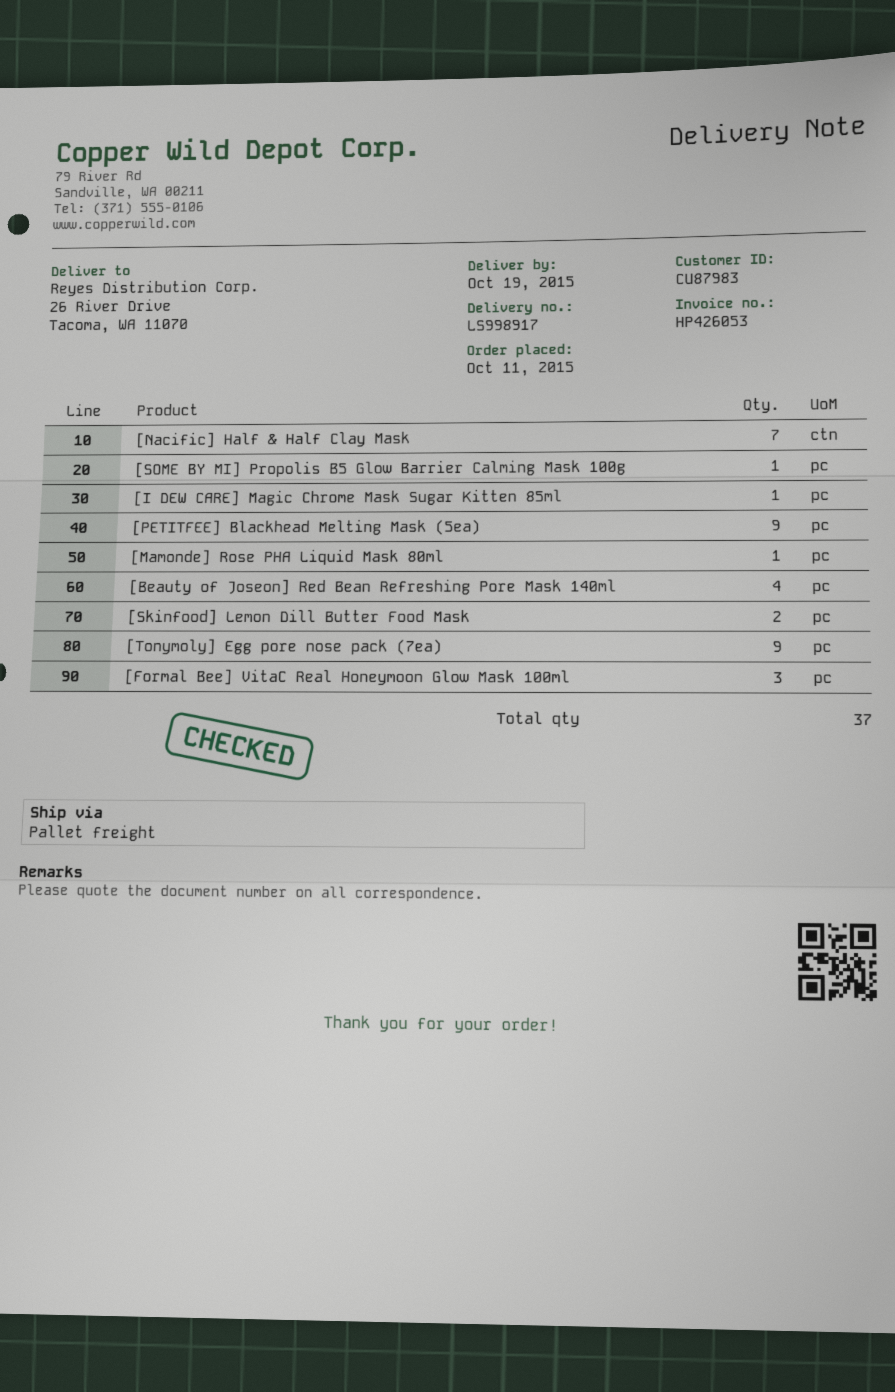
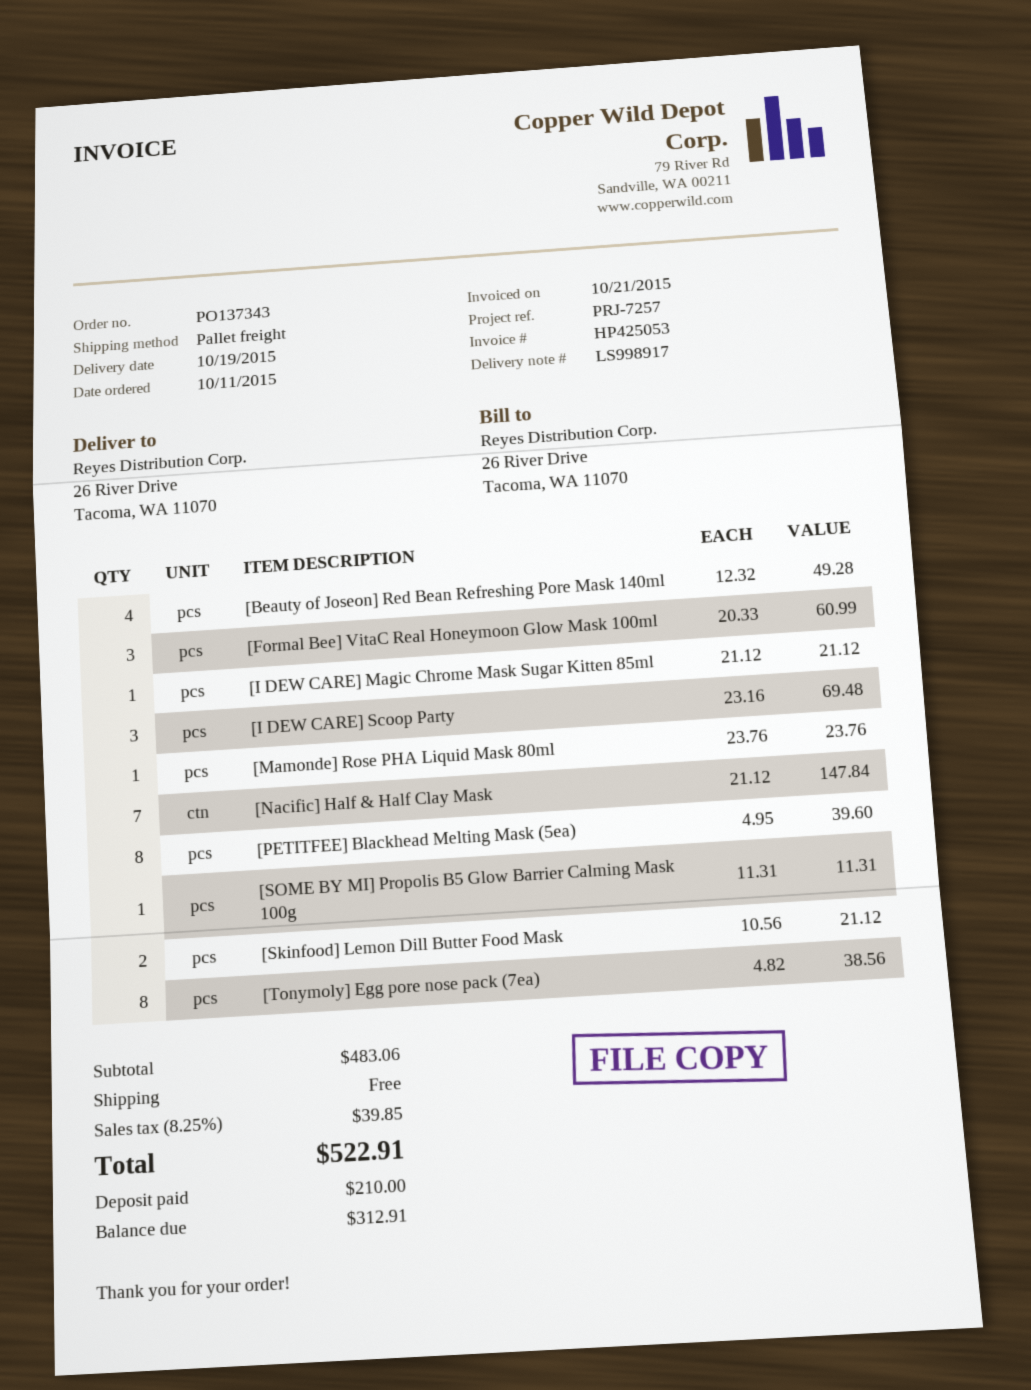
invoice number: HP426053 -> HP425053
[PETITFEE] Blackhead Melting Mask (5ea): 9 -> 8
[Tonymoly] Egg pore nose pack (7ea): 9 -> 8
[I DEW CARE] Scoop Party: none -> 3

